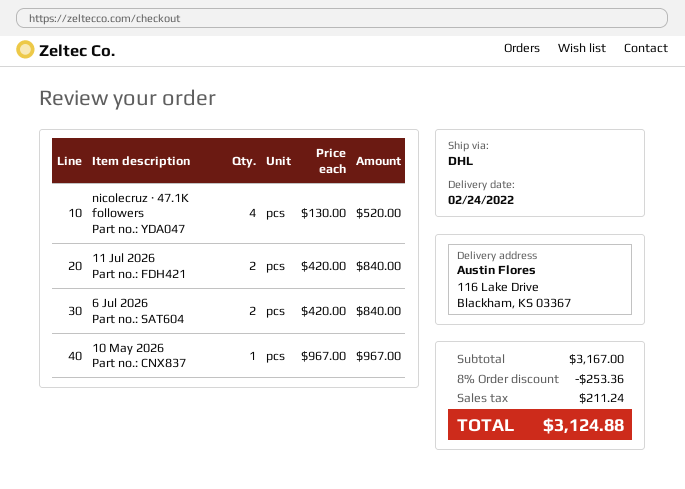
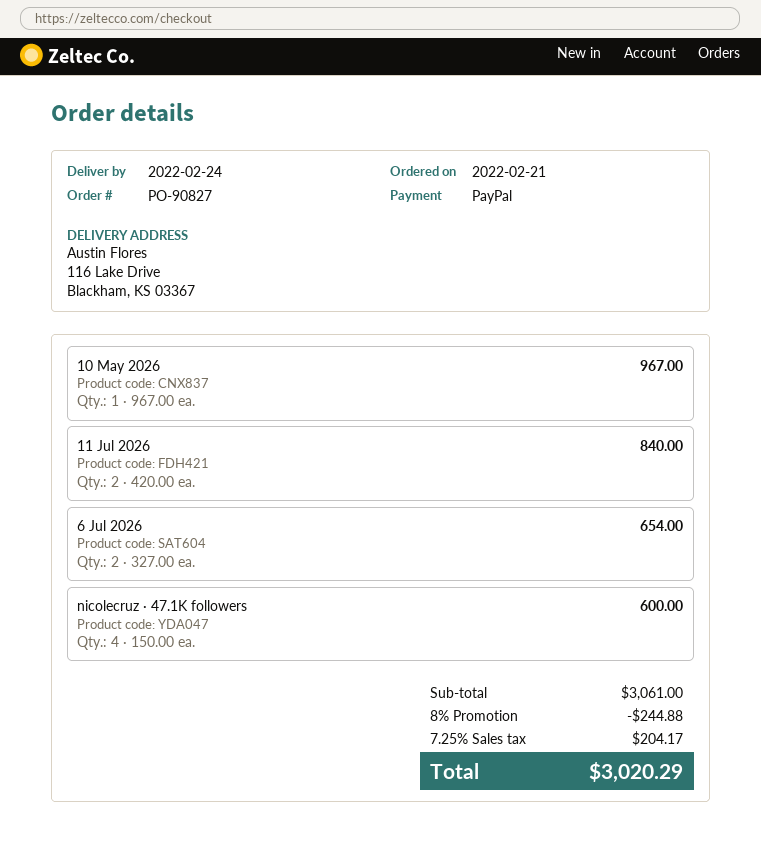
nicolecruz · 47.1K followers: 4 x 130.00 = 520.00 -> 4 x 150.00 = 600.00
6 Jul 2026: 2 x 420.00 = 840.00 -> 2 x 327.00 = 654.00
subtotal: 3167.00 -> 3061.00
discount: 8% = 253.36 -> 8% = 244.88
tax: 211.24 -> 204.17
total: 3124.88 -> 3020.29

